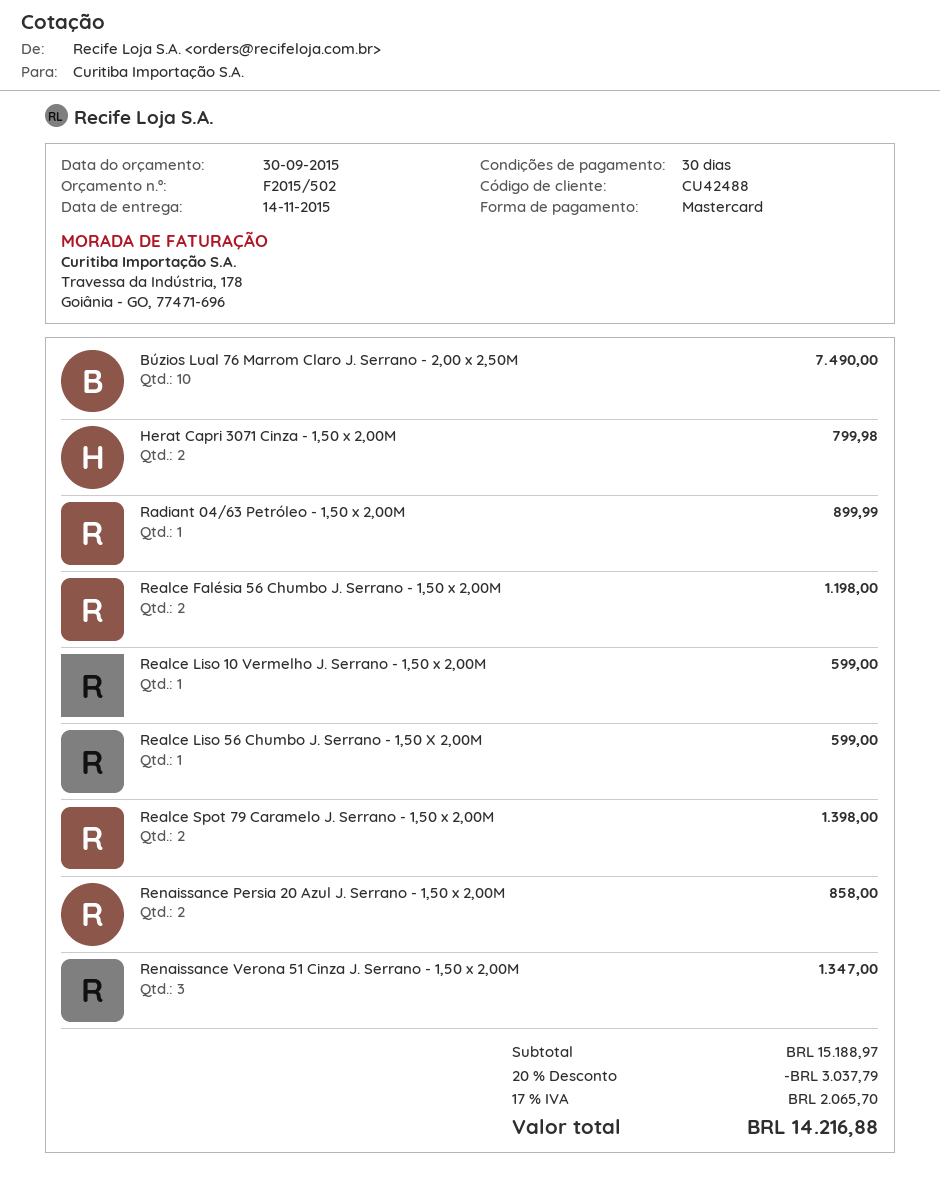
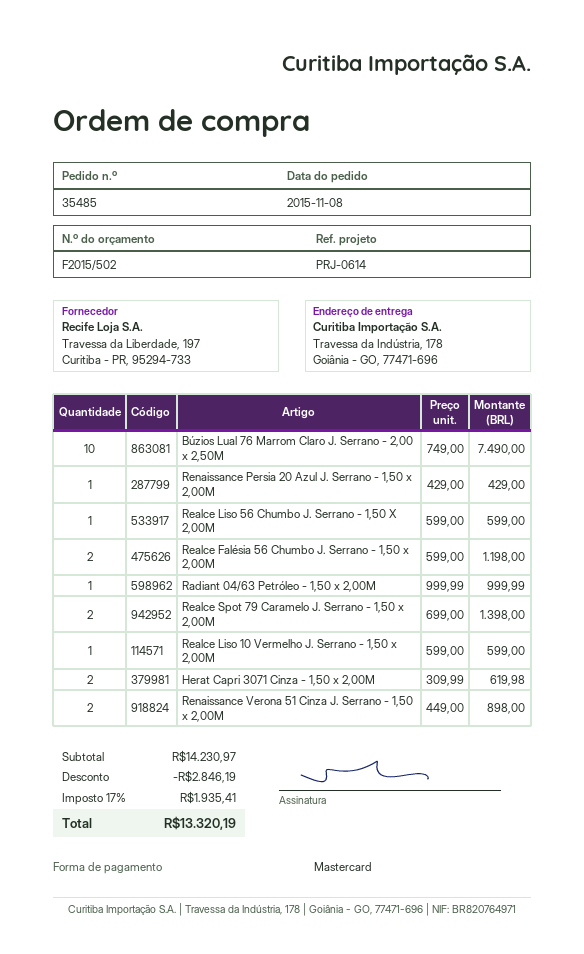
Herat Capri 3071 Cinza - 1,50 x 2,00M: 2 for 799.98 -> 2 for 619.98
Radiant 04/63 Petróleo - 1,50 x 2,00M: 1 for 899.99 -> 1 for 999.99
Renaissance Persia 20 Azul J. Serrano - 1,50 x 2,00M: 2 for 858.00 -> 1 for 429.00
Renaissance Verona 51 Cinza J. Serrano - 1,50 x 2,00M: 3 for 1347.00 -> 2 for 898.00
subtotal: 15188.97 -> 14230.97
discount: 3037.79 -> 2846.19
tax: 17% = 2065.70 -> 17% = 1935.41
total: 14216.88 -> 13320.19

